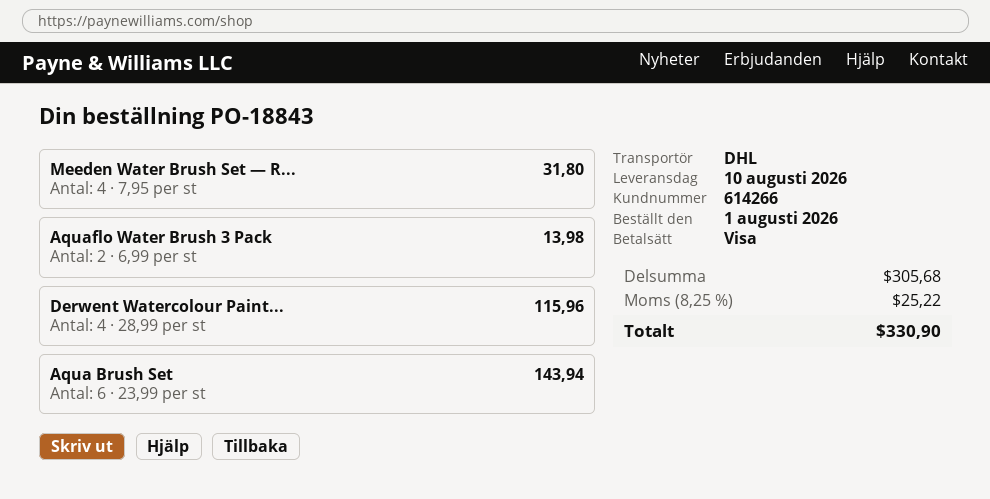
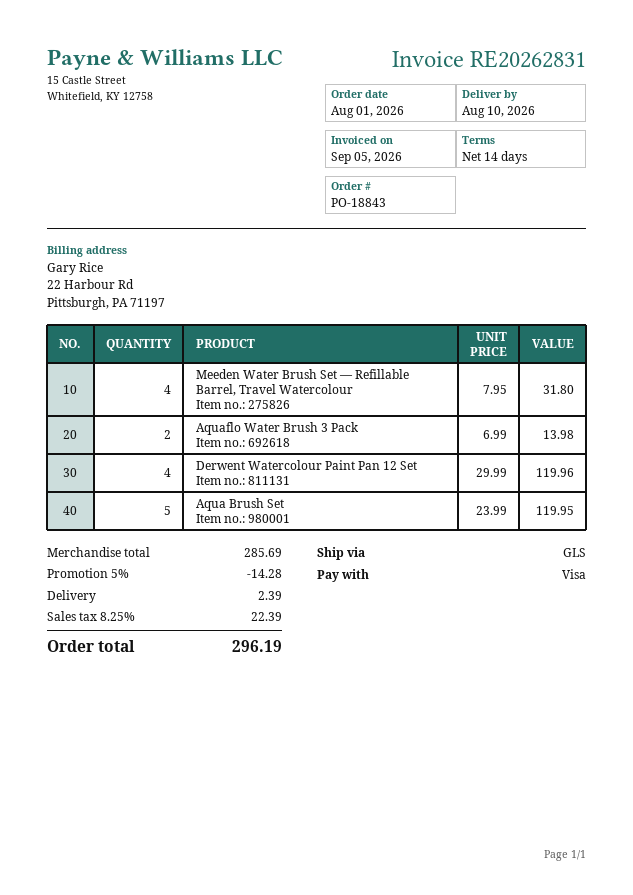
shipping method: DHL -> GLS
Derwent Watercolour Paint...: 4 x 28.99 = 115.96 -> 4 x 29.99 = 119.96
Aqua Brush Set: 6 x 23.99 = 143.94 -> 5 x 23.99 = 119.95
subtotal: 305.68 -> 285.69
discount: none -> 5% = 14.28
shipping: none -> 2.39
tax: 8.25% = 25.22 -> 8.25% = 22.39
total: 330.90 -> 296.19

